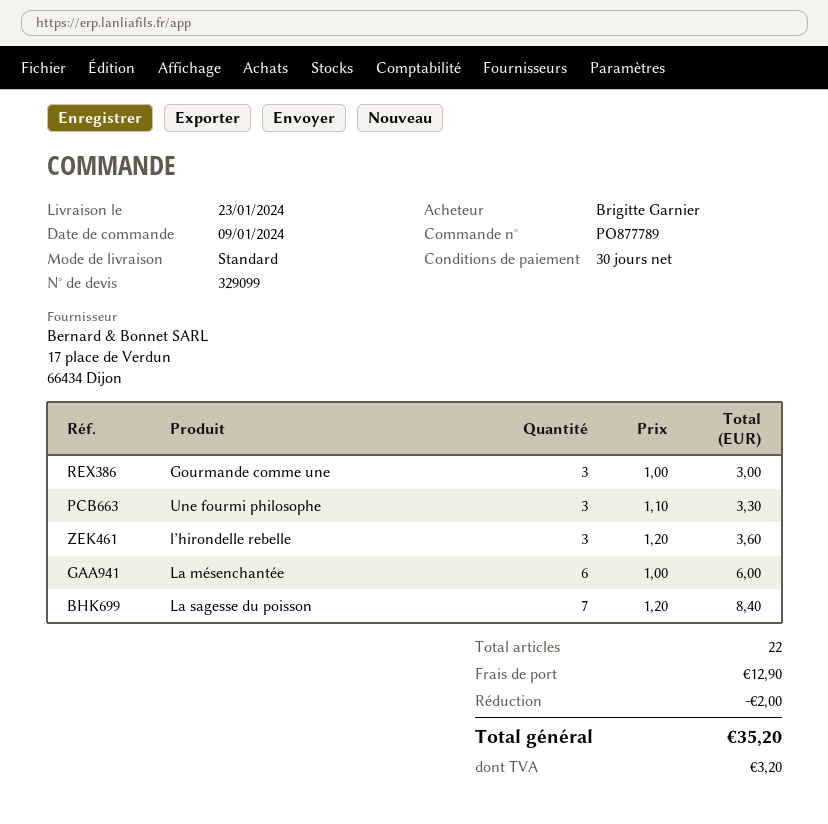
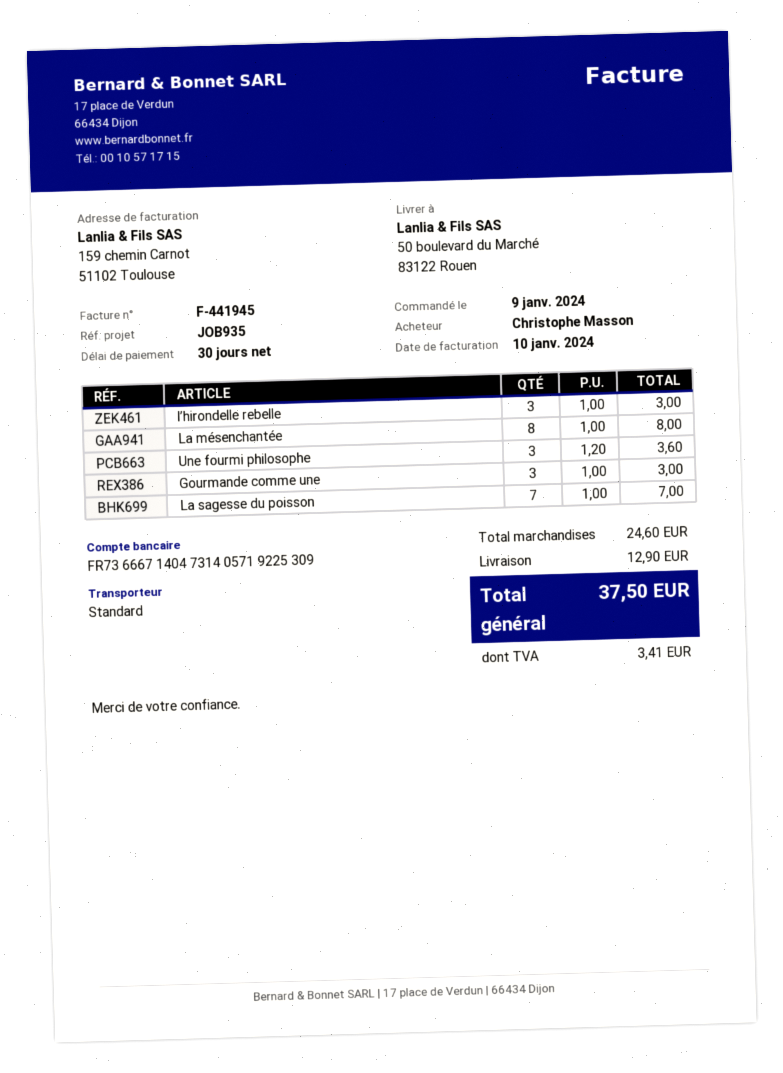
ordered by: Brigitte Garnier -> Christophe Masson
Une fourmi philosophe: 3 x 1.10 = 3.30 -> 3 x 1.20 = 3.60
l’hirondelle rebelle: 3 x 1.20 = 3.60 -> 3 x 1.00 = 3.00
La mésenchantée: 6 x 1.00 = 6.00 -> 8 x 1.00 = 8.00
La sagesse du poisson: 7 x 1.20 = 8.40 -> 7 x 1.00 = 7.00
discount: 2.00 -> none
tax: 3.20 -> 3.41
total: 35.20 -> 37.50

